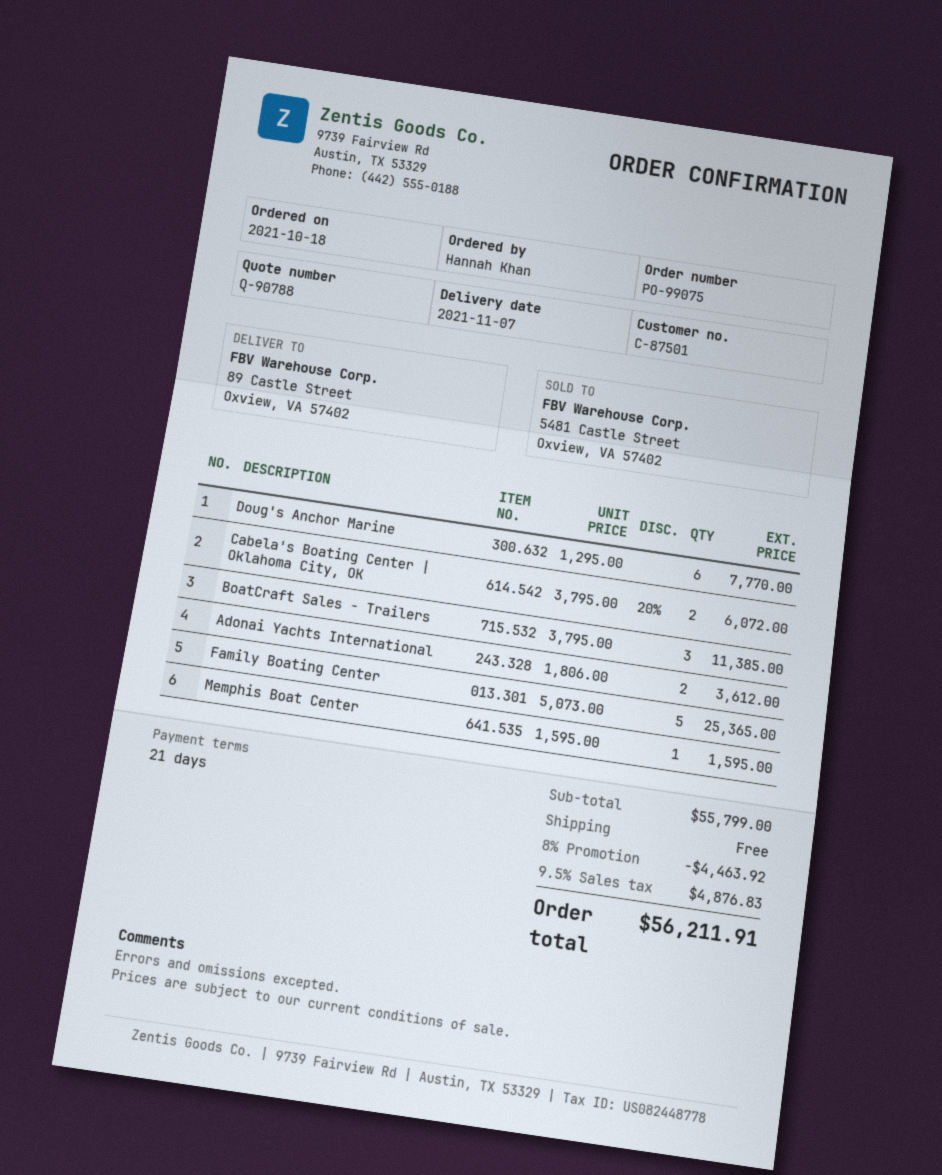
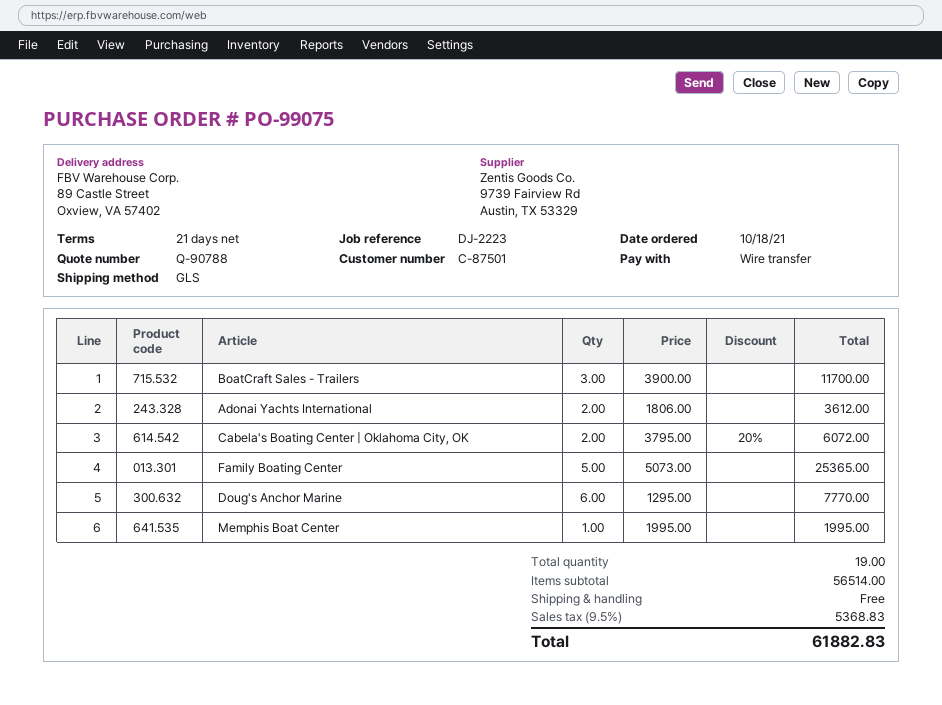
BoatCraft Sales - Trailers: 3 x 3795.00 = 11385.00 -> 3 x 3900.00 = 11700.00
Memphis Boat Center: 1 x 1595.00 = 1595.00 -> 1 x 1995.00 = 1995.00
subtotal: 55799.00 -> 56514.00
discount: 8% = 4463.92 -> none
tax: 9.5% = 4876.83 -> 9.5% = 5368.83
total: 56211.91 -> 61882.83

